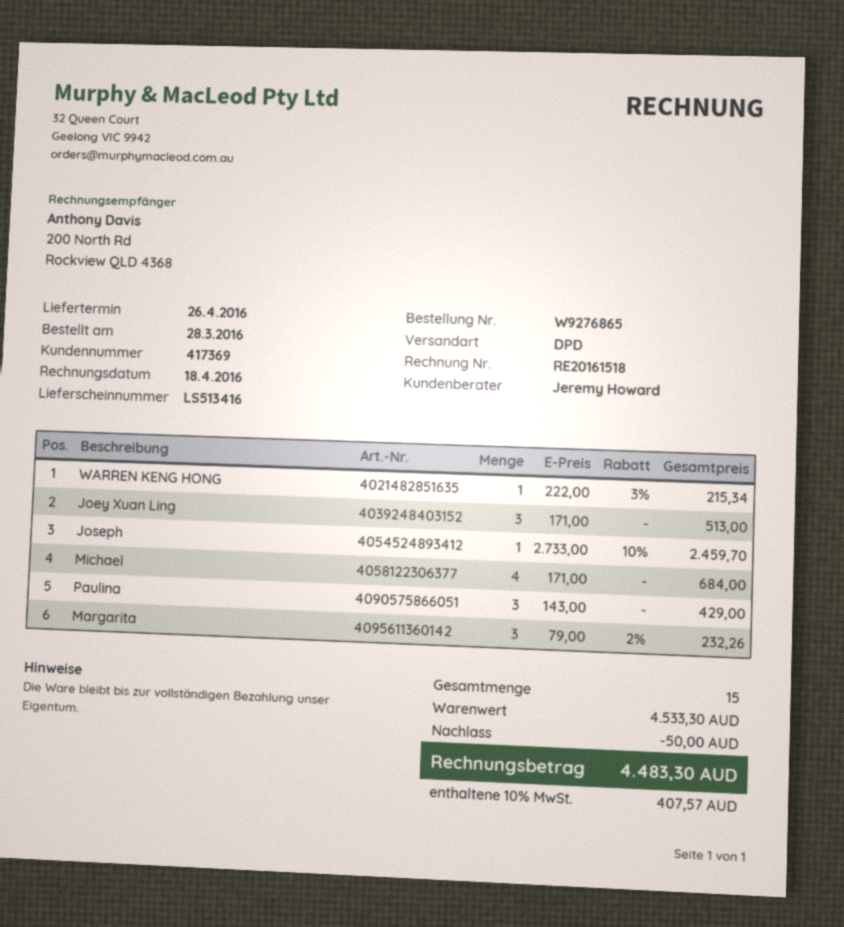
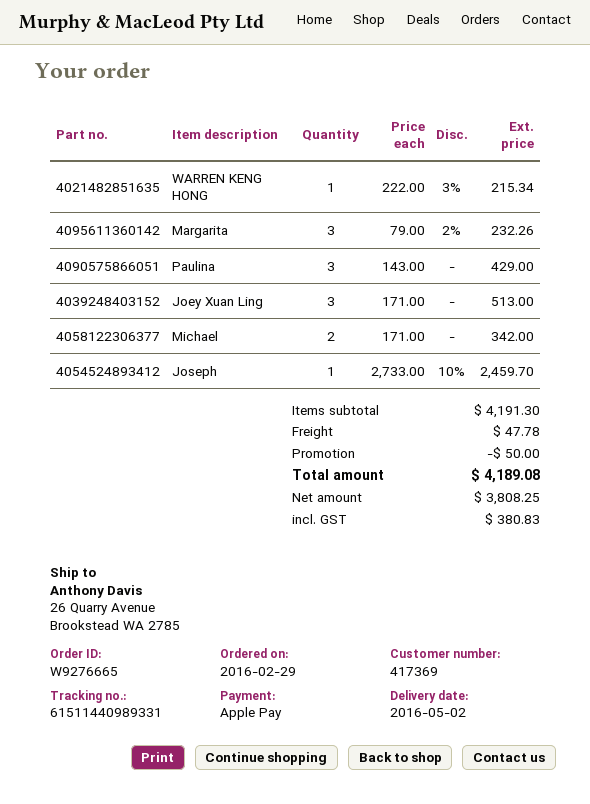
order number: W9276865 -> W9276665
order date: 2016-03-28 -> 2016-02-29
delivery date: 2016-04-26 -> 2016-05-02
Michael: 4 x 171.00 = 684.00 -> 2 x 171.00 = 342.00
subtotal: 4533.30 -> 4191.30
shipping: none -> 47.78
tax: 407.57 -> 380.83
total: 4483.30 -> 4189.08

